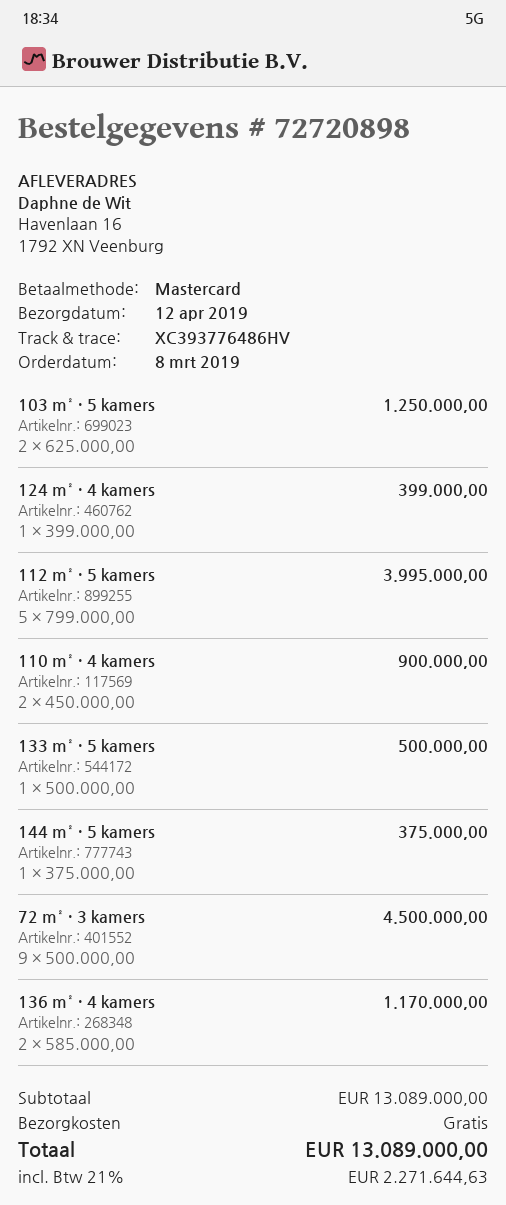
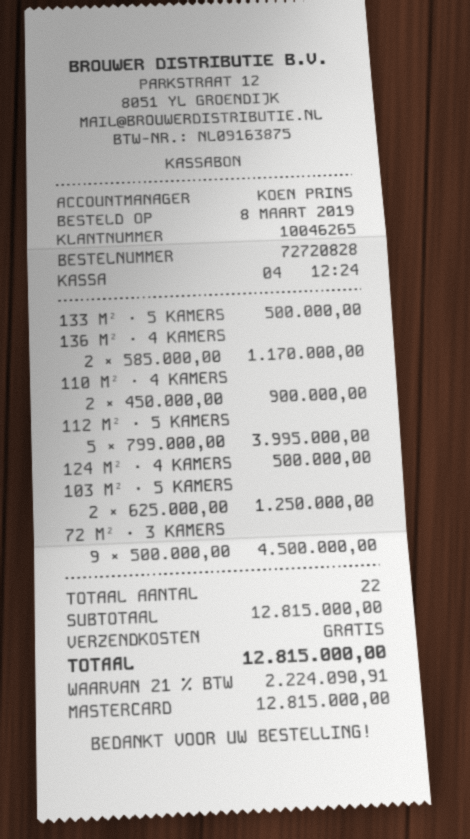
order number: 72720898 -> 72720828
124 m² · 4 kamers: 1 x 399000.00 = 399000.00 -> 1 x 500000.00 = 500000.00
144 m² · 5 kamers: 1 x 375000.00 = 375000.00 -> none
subtotal: 13089000.00 -> 12815000.00
tax: 21% = 2271644.63 -> 21% = 2224090.91
total: 13089000.00 -> 12815000.00

